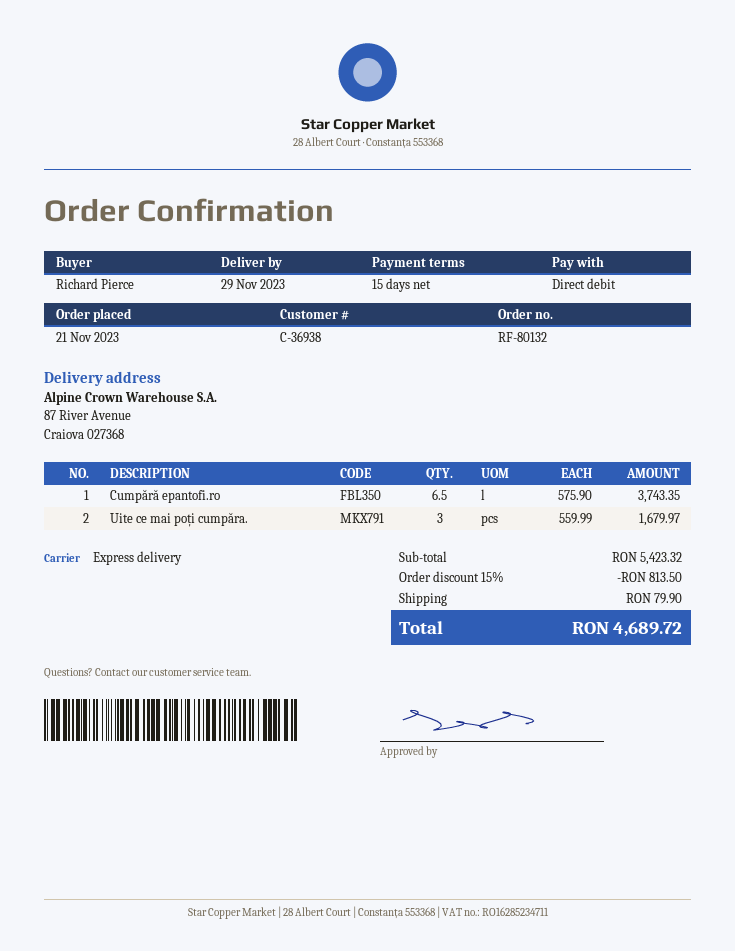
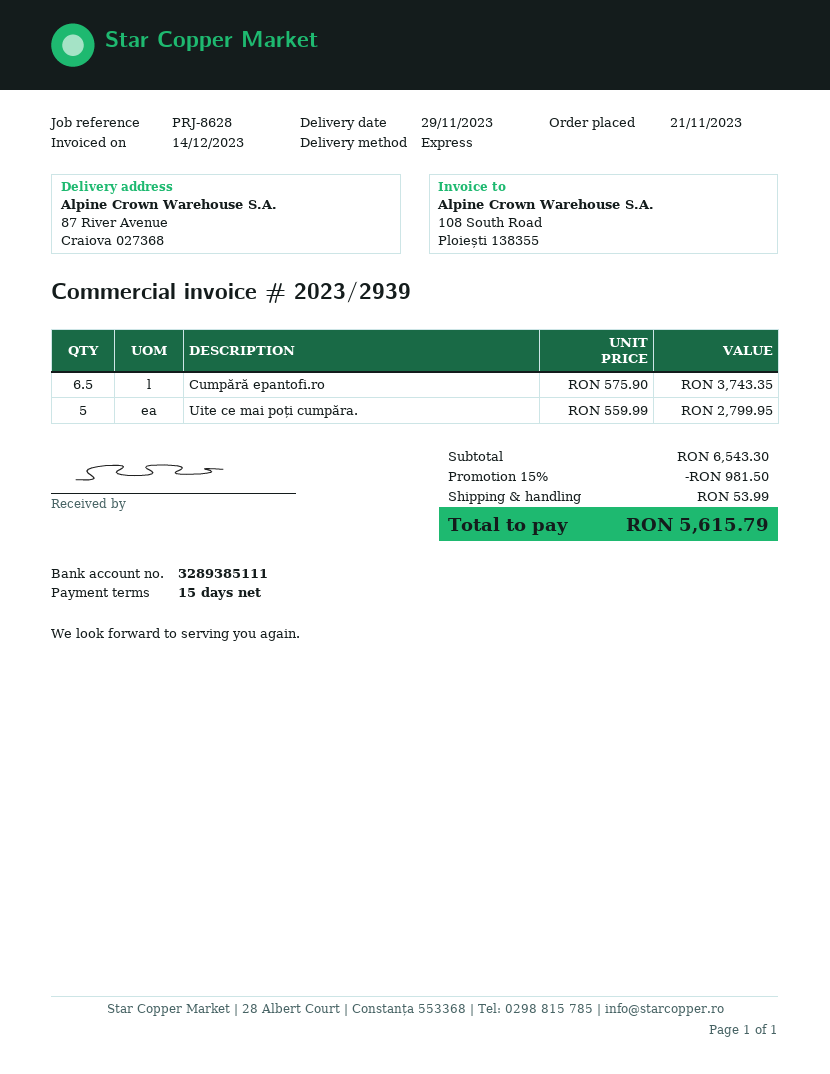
Uite ce mai poți cumpăra.: 3 x 559.99 = 1679.97 -> 5 x 559.99 = 2799.95
subtotal: 5423.32 -> 6543.30
discount: 15% = 813.50 -> 15% = 981.50
shipping: 79.90 -> 53.99
total: 4689.72 -> 5615.79

